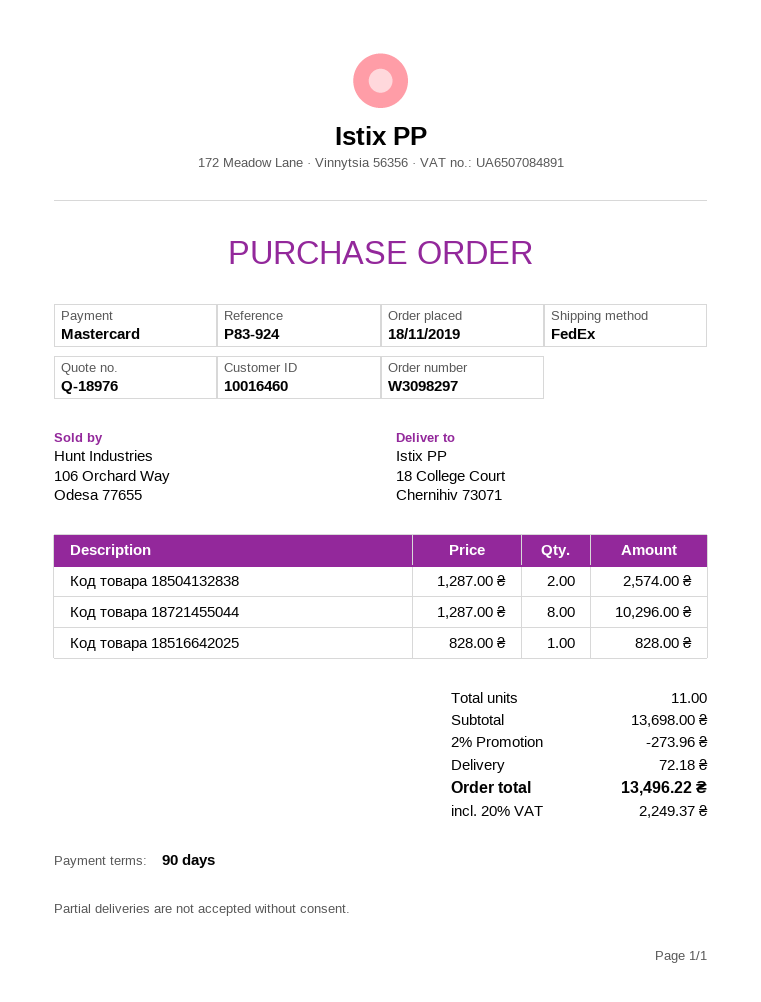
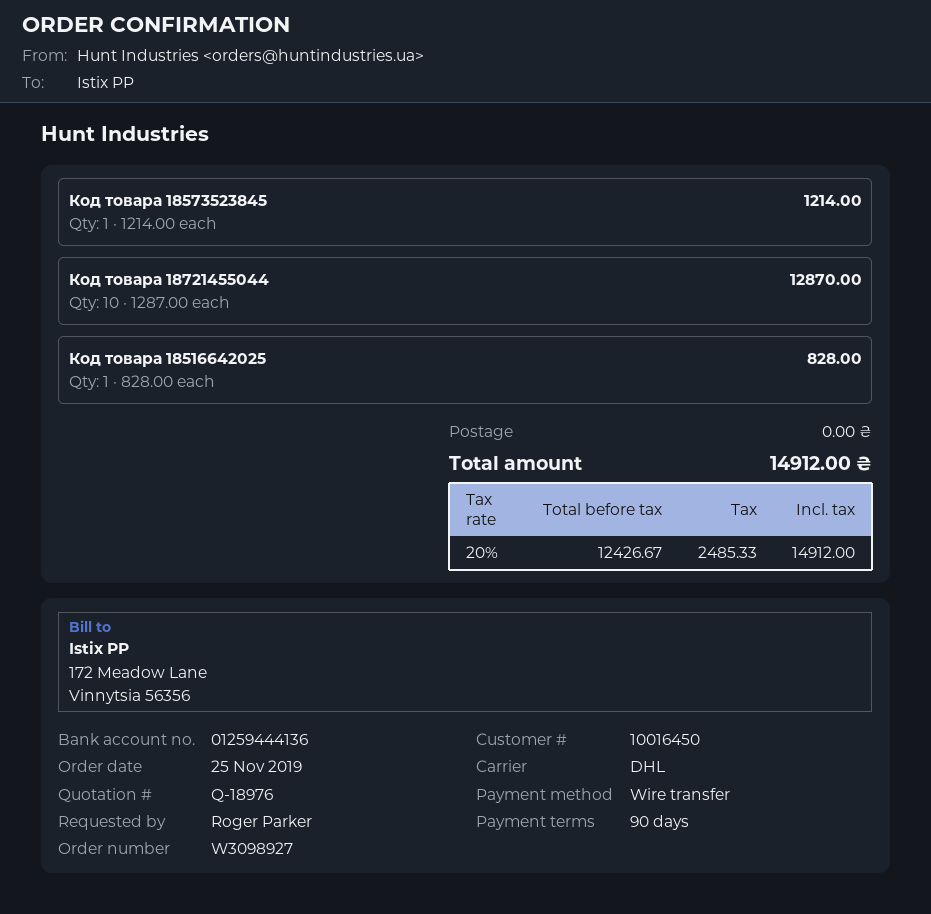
order number: W3098297 -> W3098927
order date: 2019-11-18 -> 2019-11-25
customer number: 10016460 -> 10016450
payment method: Mastercard -> bank transfer
shipping method: FedEx -> DHL
Код товара 18504132838: 2 x 1287.00 = 2574.00 -> none
Код товара 18721455044: 8 x 1287.00 = 10296.00 -> 10 x 1287.00 = 12870.00
Код товара 18573523845: none -> 1 x 1214.00 = 1214.00
discount: 2% = 273.96 -> none
shipping: 72.18 -> 0.00
tax: 20% = 2249.37 -> 20% = 2485.33
total: 13496.22 -> 14912.00

